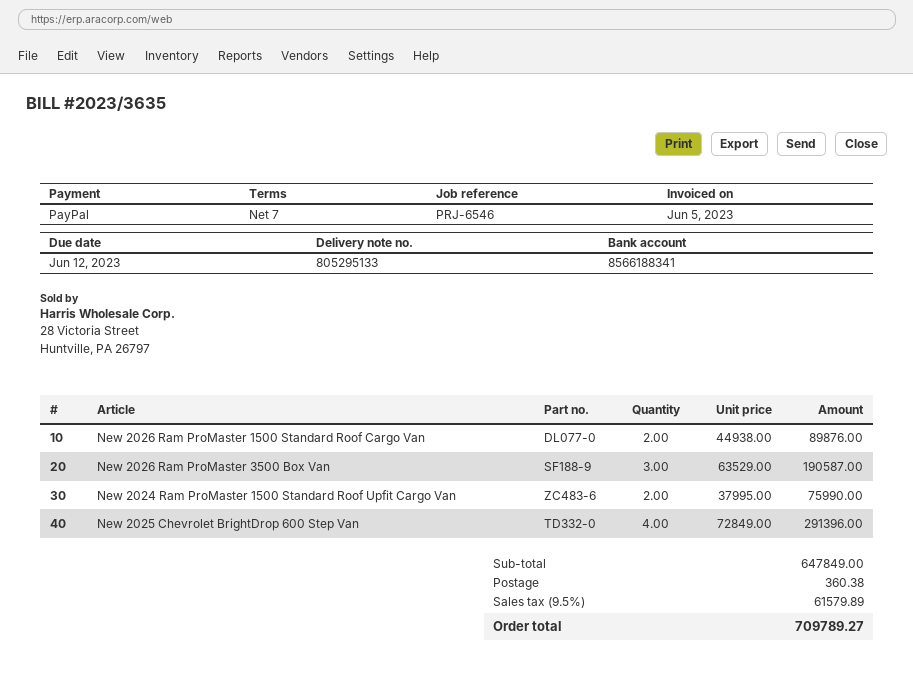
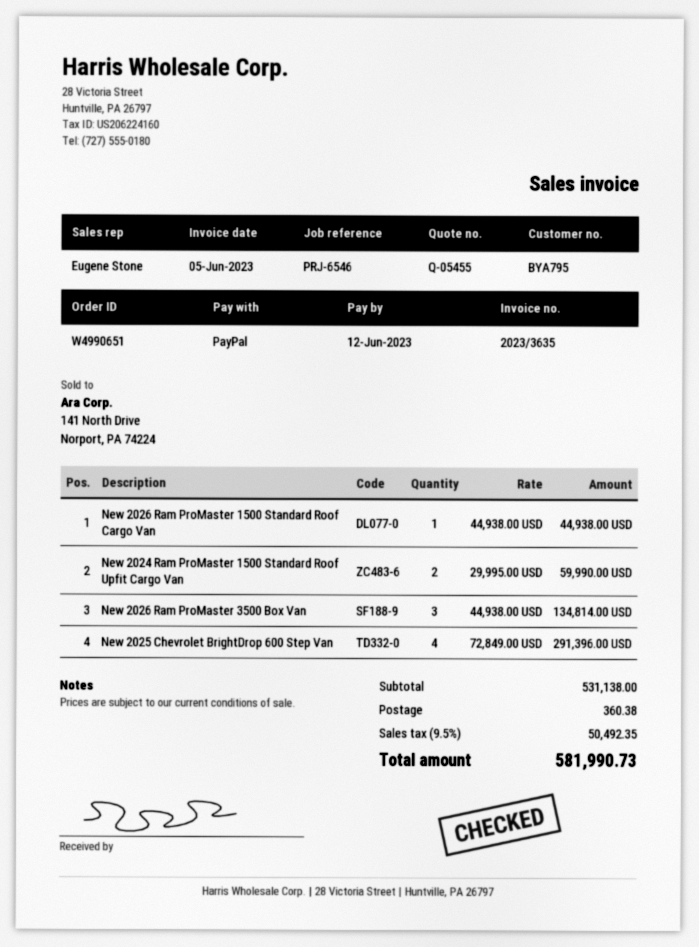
New 2026 Ram ProMaster 1500 Standard Roof Cargo Van: 2 x 44938.00 = 89876.00 -> 1 x 44938.00 = 44938.00
New 2026 Ram ProMaster 3500 Box Van: 3 x 63529.00 = 190587.00 -> 3 x 44938.00 = 134814.00
New 2024 Ram ProMaster 1500 Standard Roof Upfit Cargo Van: 2 x 37995.00 = 75990.00 -> 2 x 29995.00 = 59990.00
subtotal: 647849.00 -> 531138.00
tax: 9.5% = 61579.89 -> 9.5% = 50492.35
total: 709789.27 -> 581990.73

